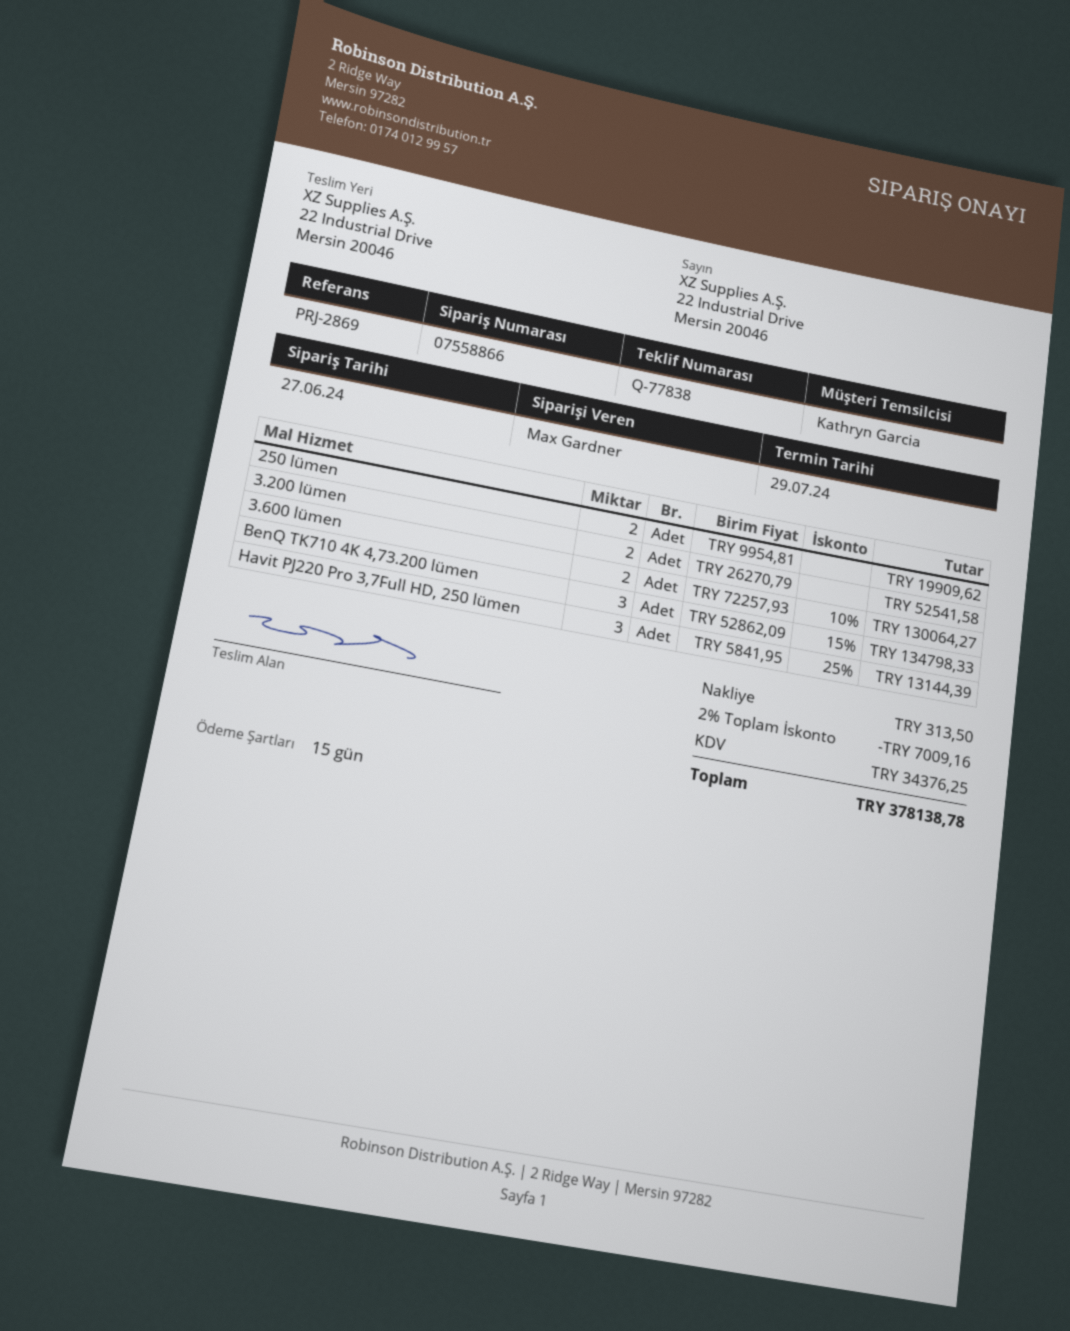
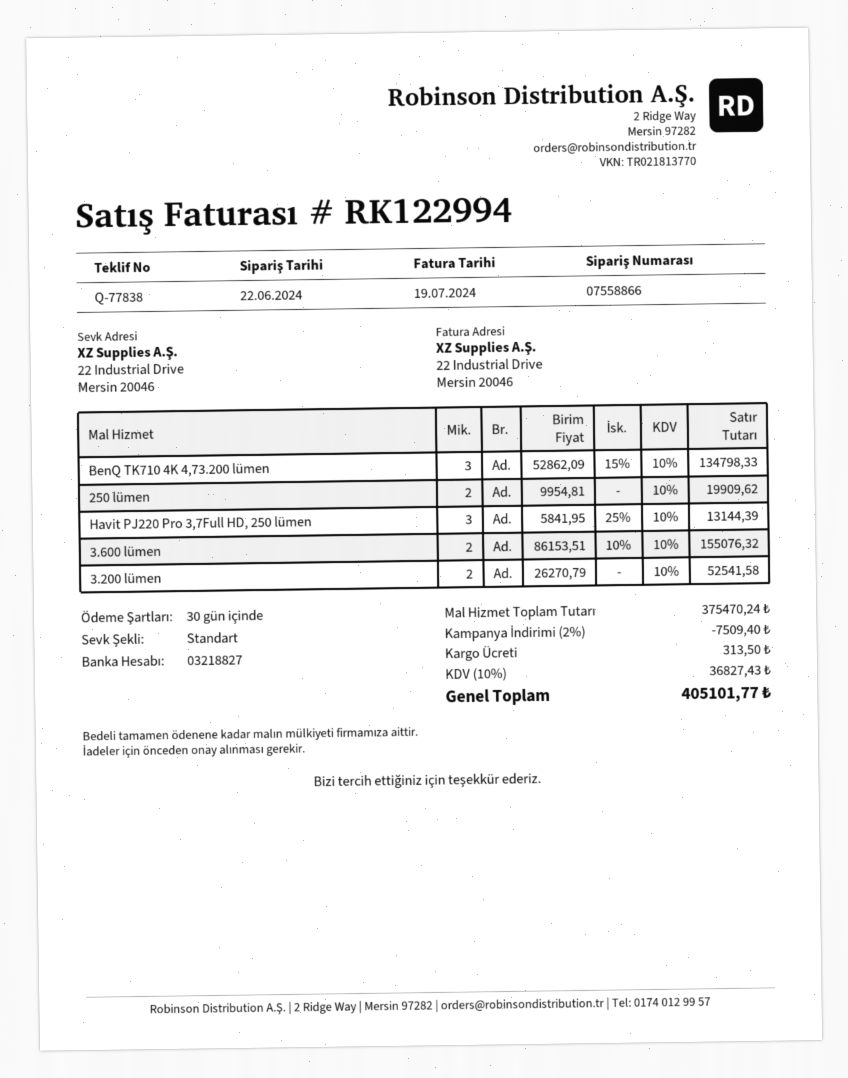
order date: 2024-06-27 -> 2024-06-22
payment terms: 15 days -> 30 days
3.600 lümen: 2 x 72257.93 - 10% = 130064.27 -> 2 x 86153.51 - 10% = 155076.32
discount: 2% = 7009.16 -> 2% = 7509.40
tax: 34376.25 -> 36827.43
total: 378138.78 -> 405101.77

